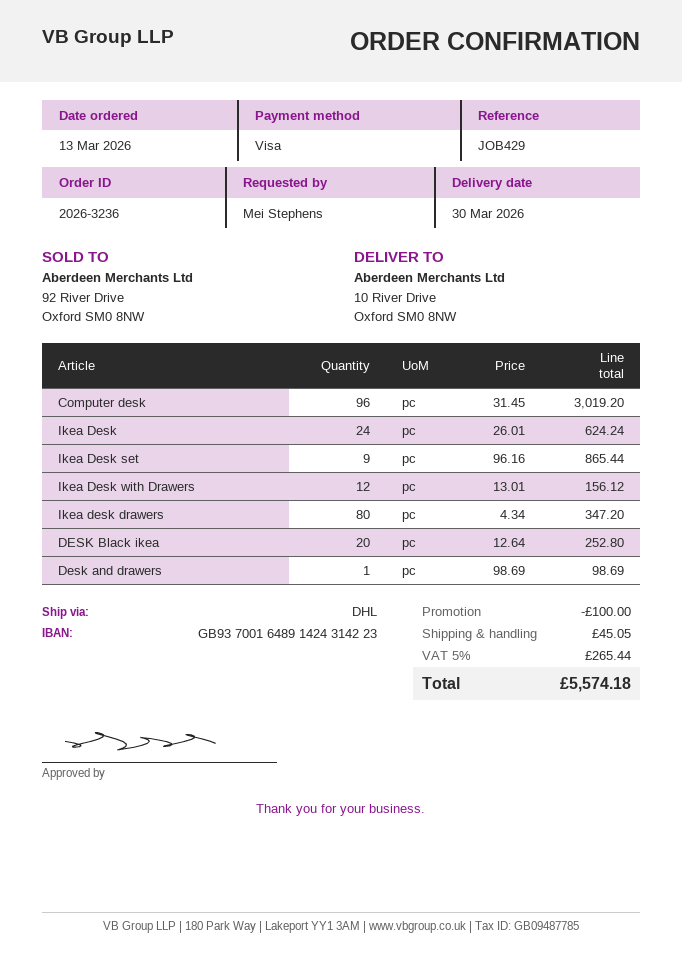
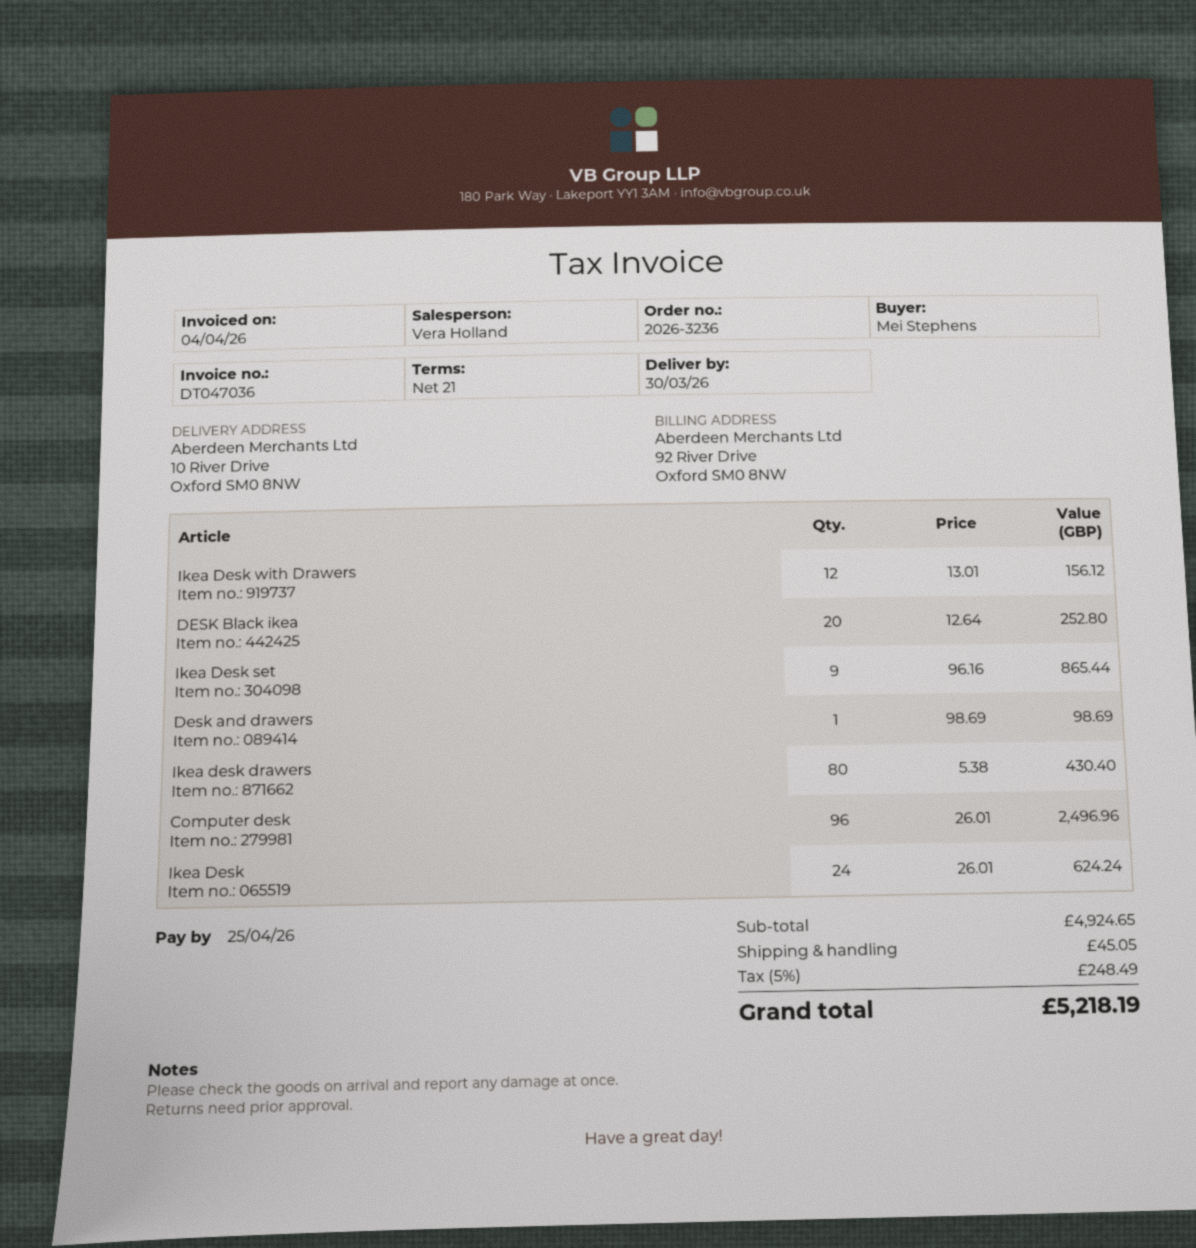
Computer desk: 96 x 31.45 = 3019.20 -> 96 x 26.01 = 2496.96
Ikea desk drawers: 80 x 4.34 = 347.20 -> 80 x 5.38 = 430.40
discount: 100.00 -> none
tax: 5% = 265.44 -> 5% = 248.49
total: 5574.18 -> 5218.19

